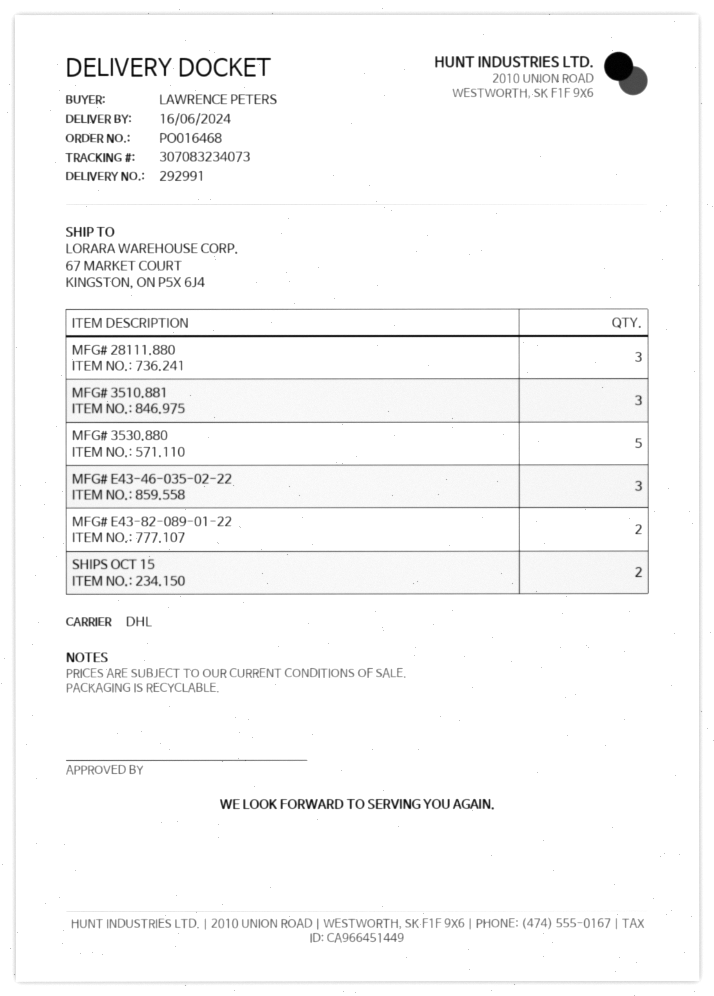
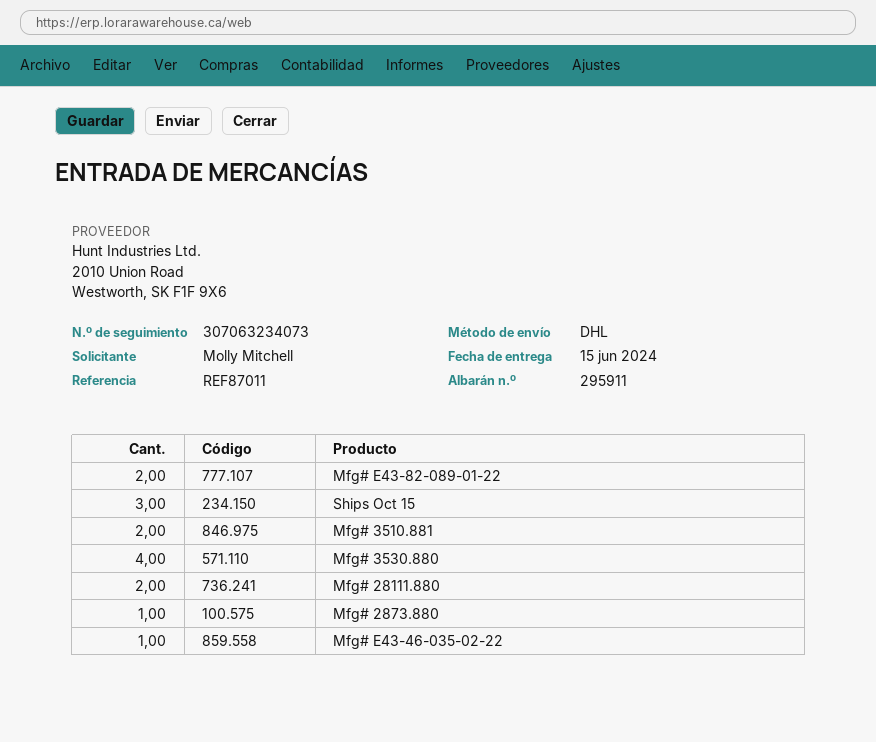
delivery note number: 292991 -> 295911
delivery date: 2024-06-16 -> 2024-06-15
ordered by: LAWRENCE PETERS -> Molly Mitchell
tracking number: 307083234073 -> 307063234073
MFG# 28111.880: 3 -> 2
MFG# 3510.881: 3 -> 2
MFG# 3530.880: 5 -> 4
MFG# E43-46-035-02-22: 3 -> 1
SHIPS OCT 15: 2 -> 3
Mfg# 2873.880: none -> 1

